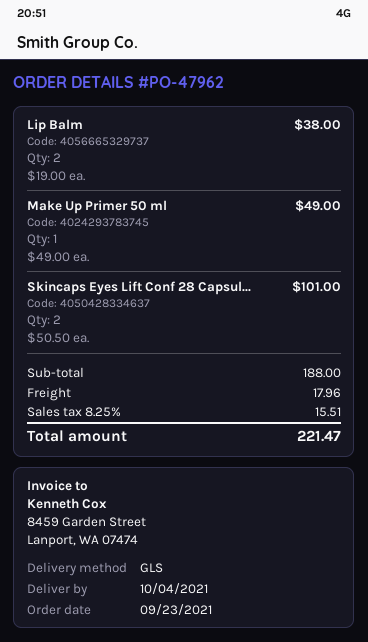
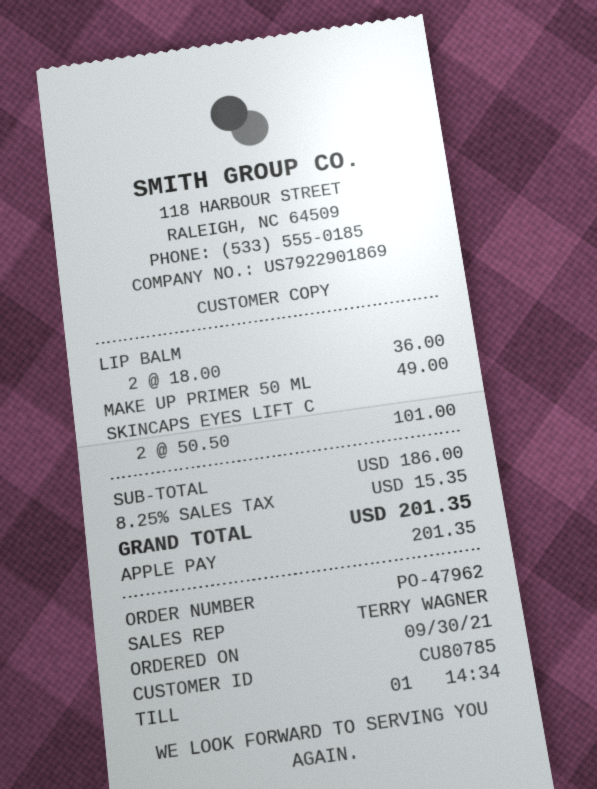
order date: 2021-09-23 -> 2021-09-30
Lip Balm: 2 x 19.00 = 38.00 -> 2 x 18.00 = 36.00
subtotal: 188.00 -> 186.00
shipping: 17.96 -> none
tax: 8.25% = 15.51 -> 8.25% = 15.35
total: 221.47 -> 201.35

